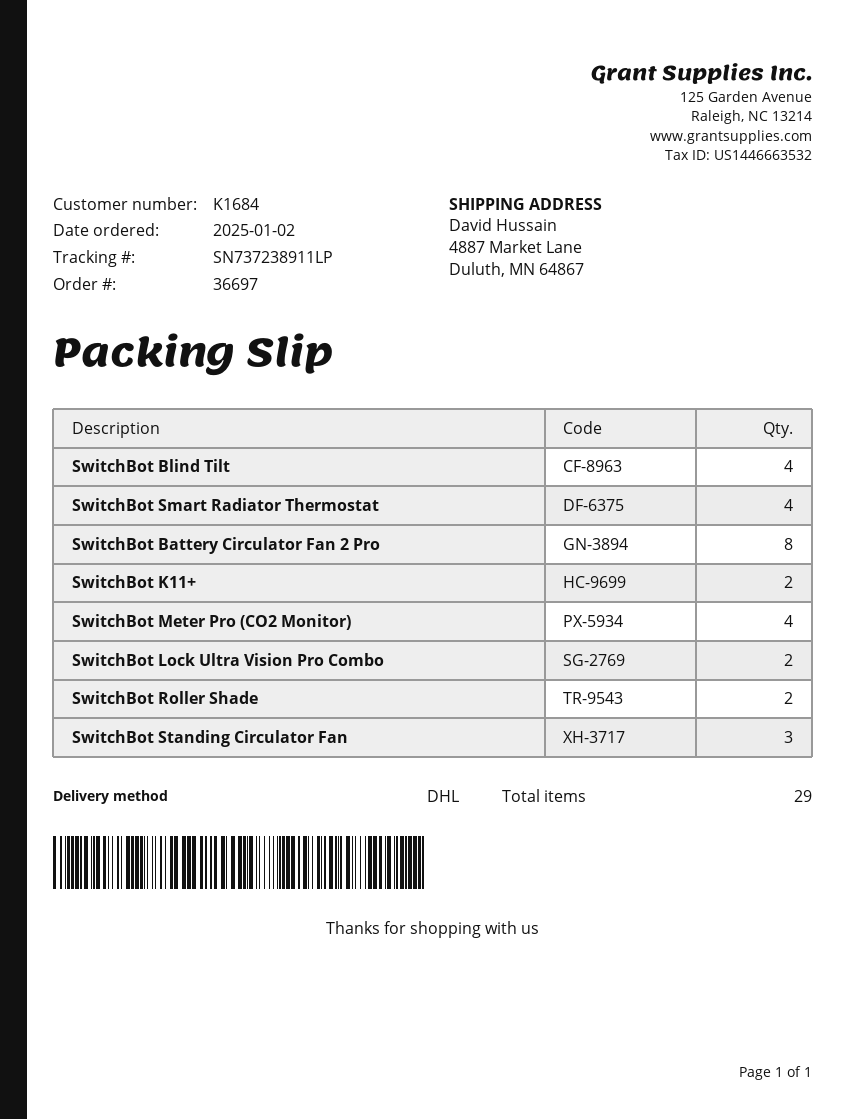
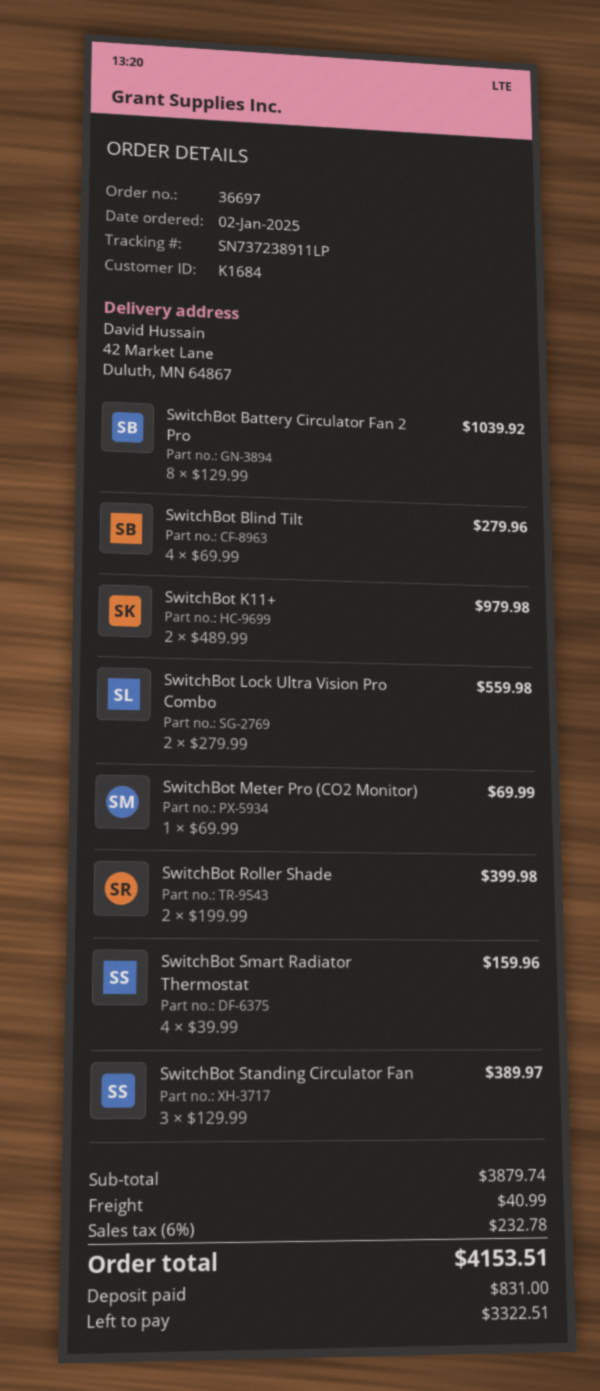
ship to: 4887 Market Lane, Duluth, MN 64867 -> 42 Market Lane, Duluth, MN 64867
SwitchBot Meter Pro (CO2 Monitor): 4 -> 1

